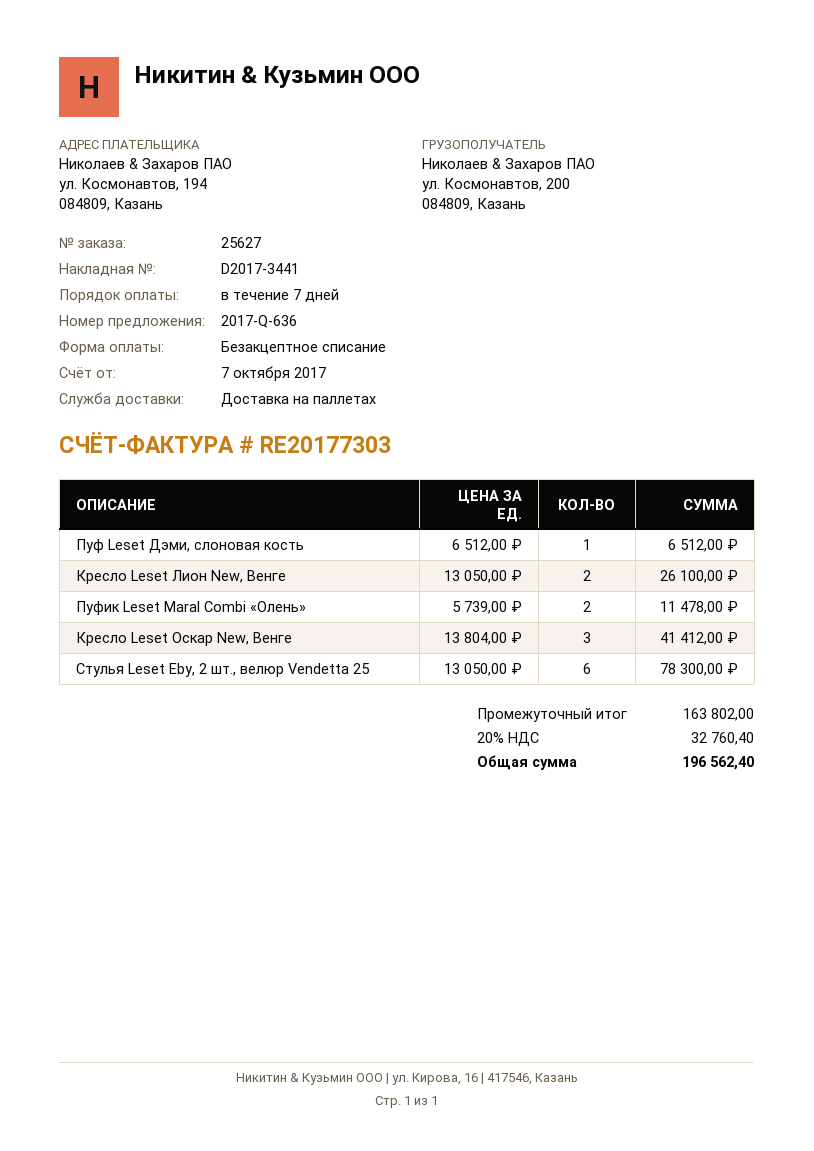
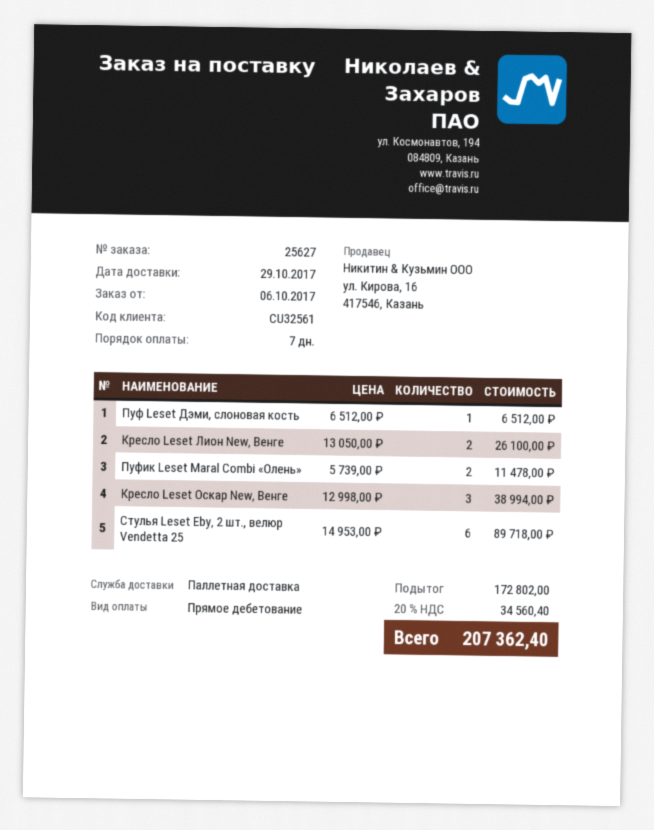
Кресло Leset Оскар New, Венге: 3 x 13804.00 = 41412.00 -> 3 x 12998.00 = 38994.00
Стулья Leset Eby, 2 шт., велюр Vendetta 25: 6 x 13050.00 = 78300.00 -> 6 x 14953.00 = 89718.00
subtotal: 163802.00 -> 172802.00
tax: 20% = 32760.40 -> 20% = 34560.40
total: 196562.40 -> 207362.40

